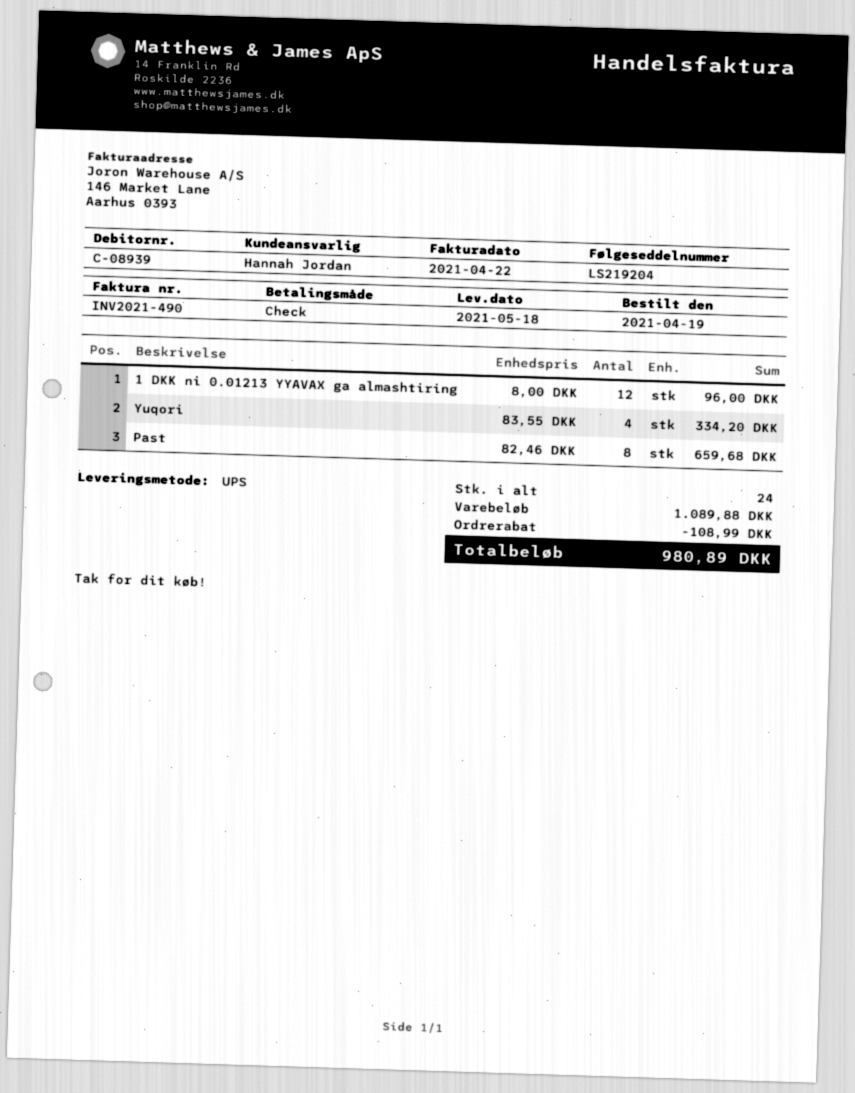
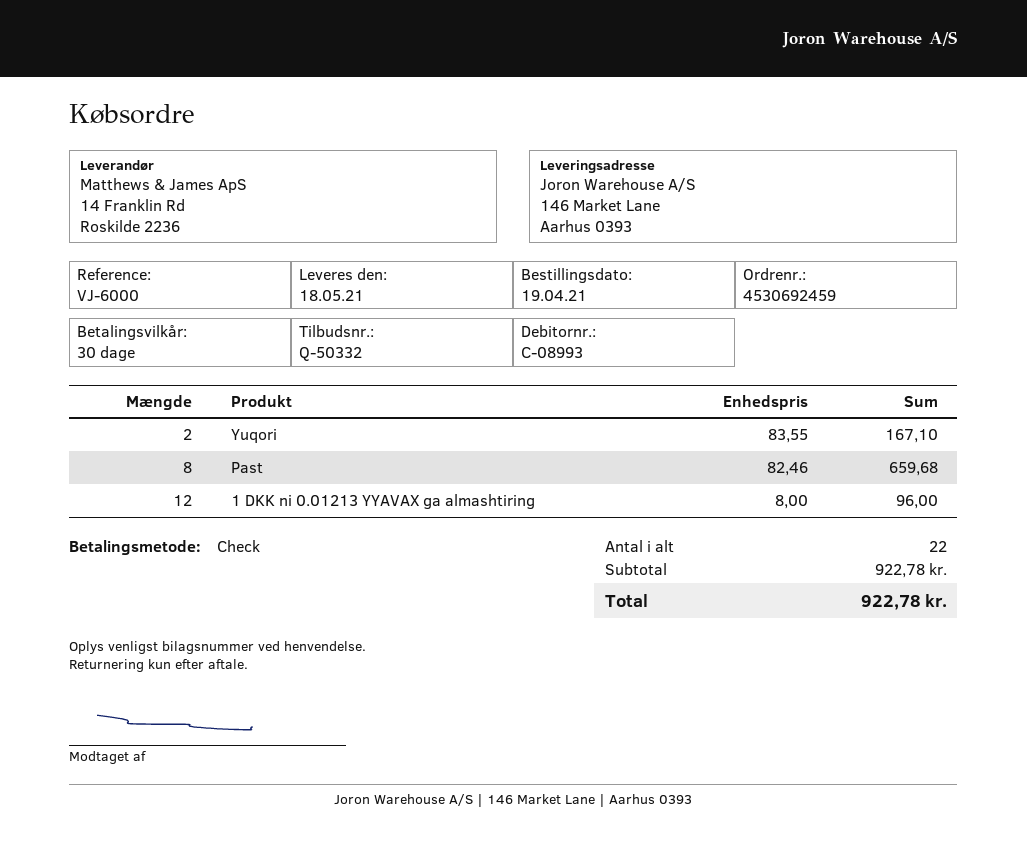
customer number: C-08939 -> C-08993
Yuqori: 4 x 83.55 = 334.20 -> 2 x 83.55 = 167.10
total quantity: 24 -> 22
subtotal: 1089.88 -> 922.78
discount: 108.99 -> none
total: 980.89 -> 922.78

